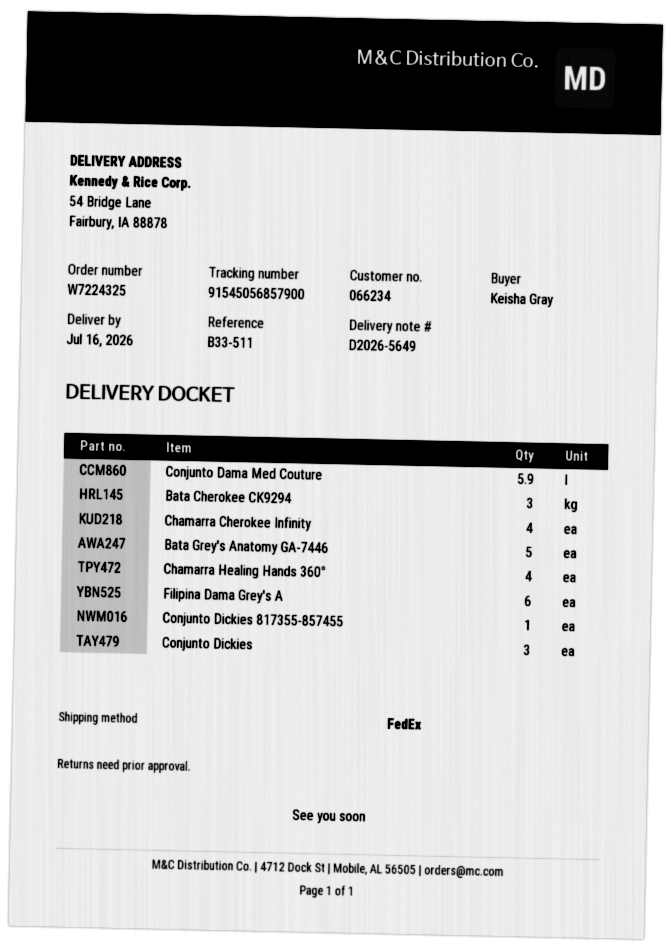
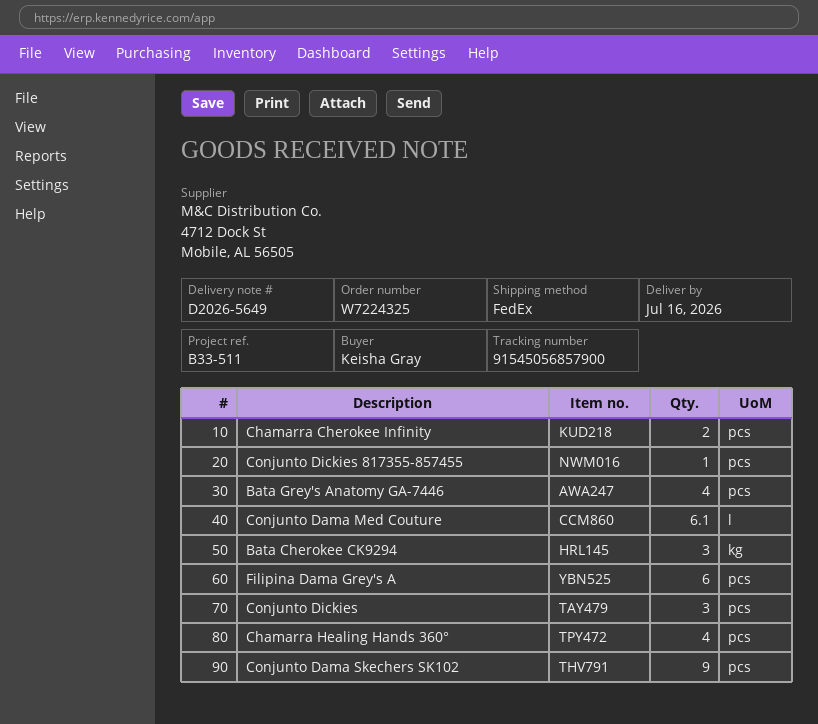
Conjunto Dama Med Couture: 5.9 -> 6.1
Chamarra Cherokee Infinity: 4 -> 2
Bata Grey's Anatomy GA-7446: 5 -> 4
Conjunto Dama Skechers SK102: none -> 9

